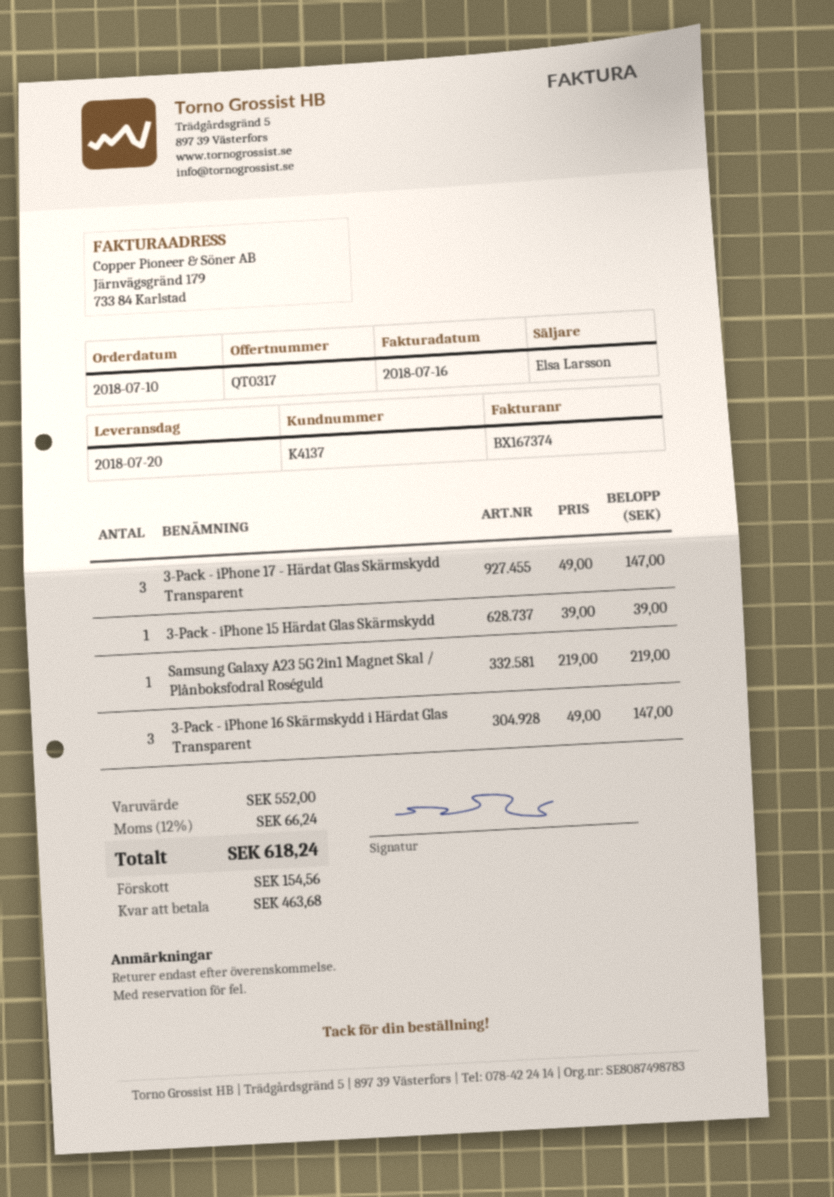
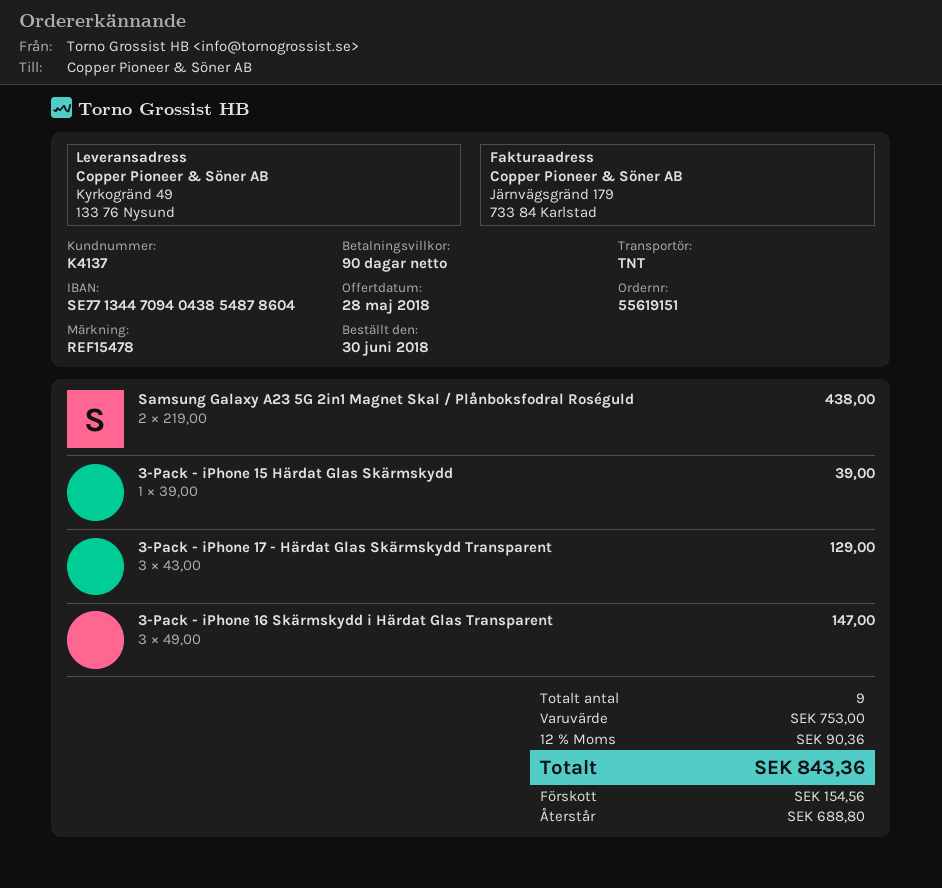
order date: 2018-07-10 -> 2018-06-30
3-Pack - iPhone 17 - Härdat Glas Skärmskydd Transparent: 3 x 49.00 = 147.00 -> 3 x 43.00 = 129.00
Samsung Galaxy A23 5G 2in1 Magnet Skal / Plånboksfodral Roséguld: 1 x 219.00 = 219.00 -> 2 x 219.00 = 438.00
subtotal: 552.00 -> 753.00
tax: 12% = 66.24 -> 12% = 90.36
total: 618.24 -> 843.36
balance: 463.68 -> 688.80

